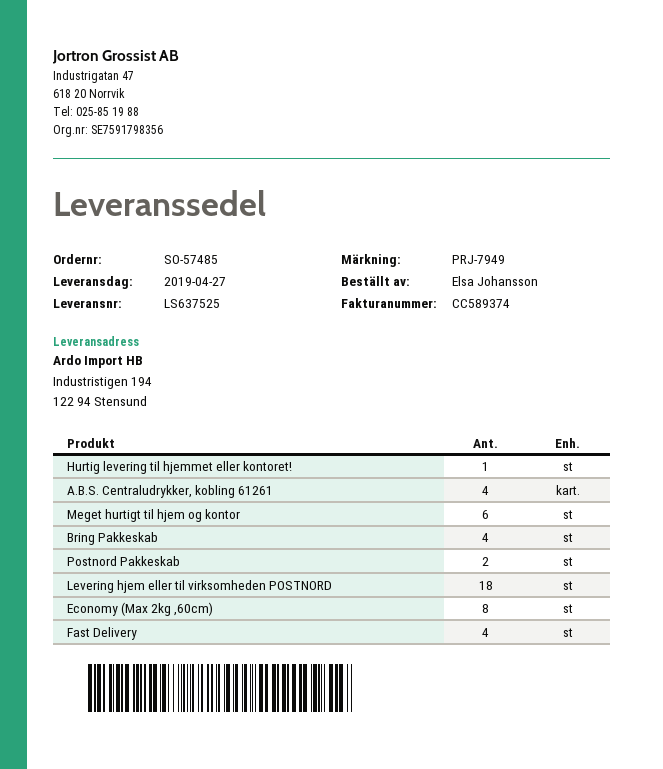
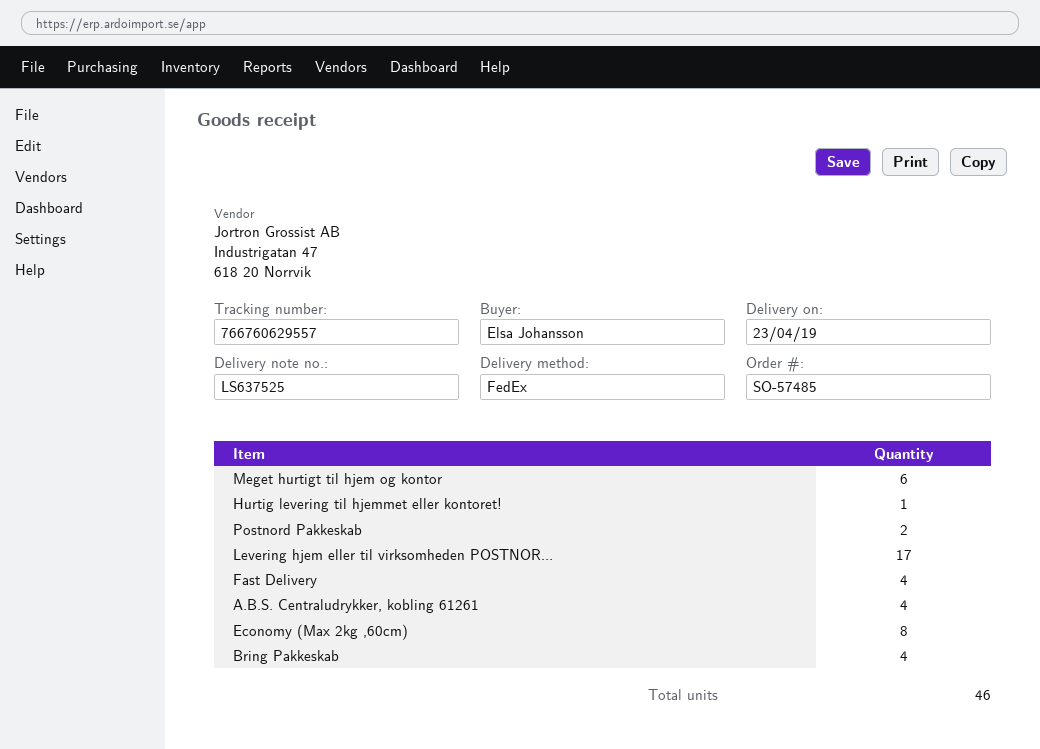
delivery date: 2019-04-27 -> 2019-04-23
Levering hjem eller til virksomheden POSTNORD: 18 -> 17

